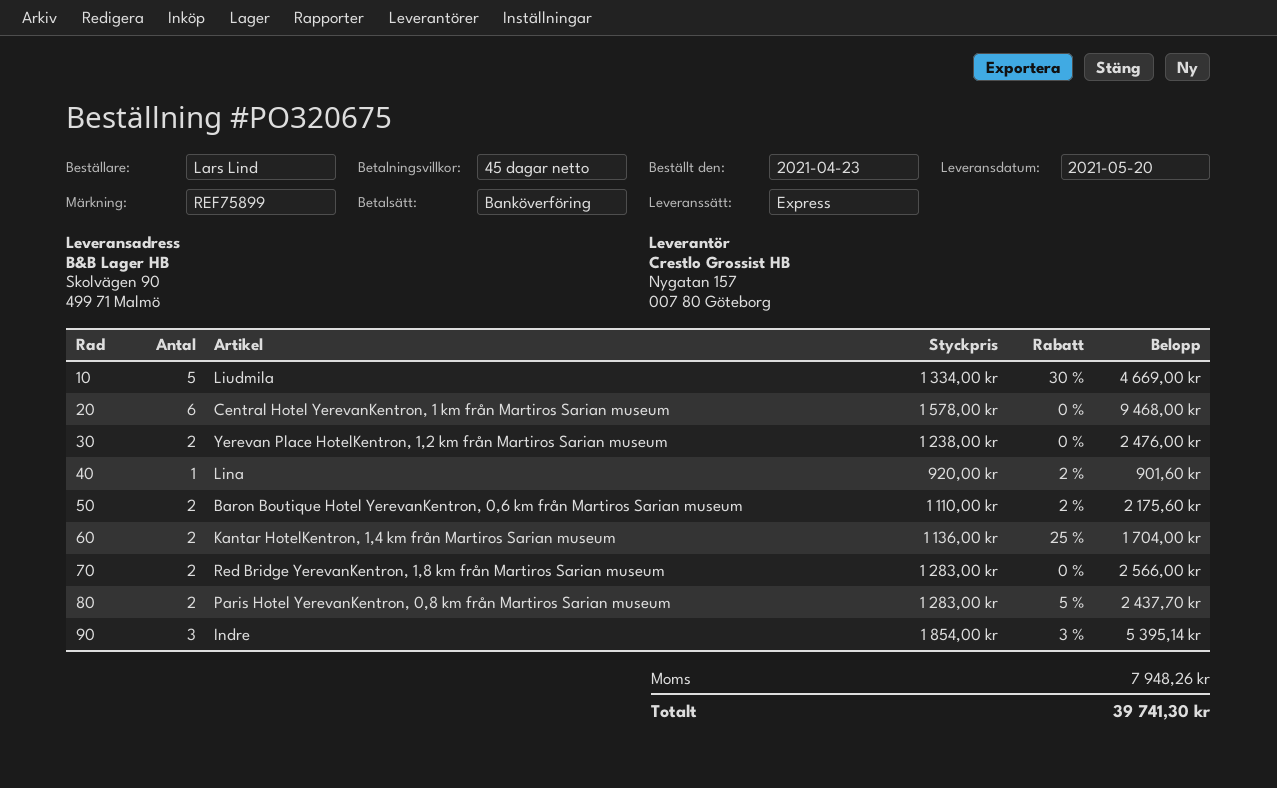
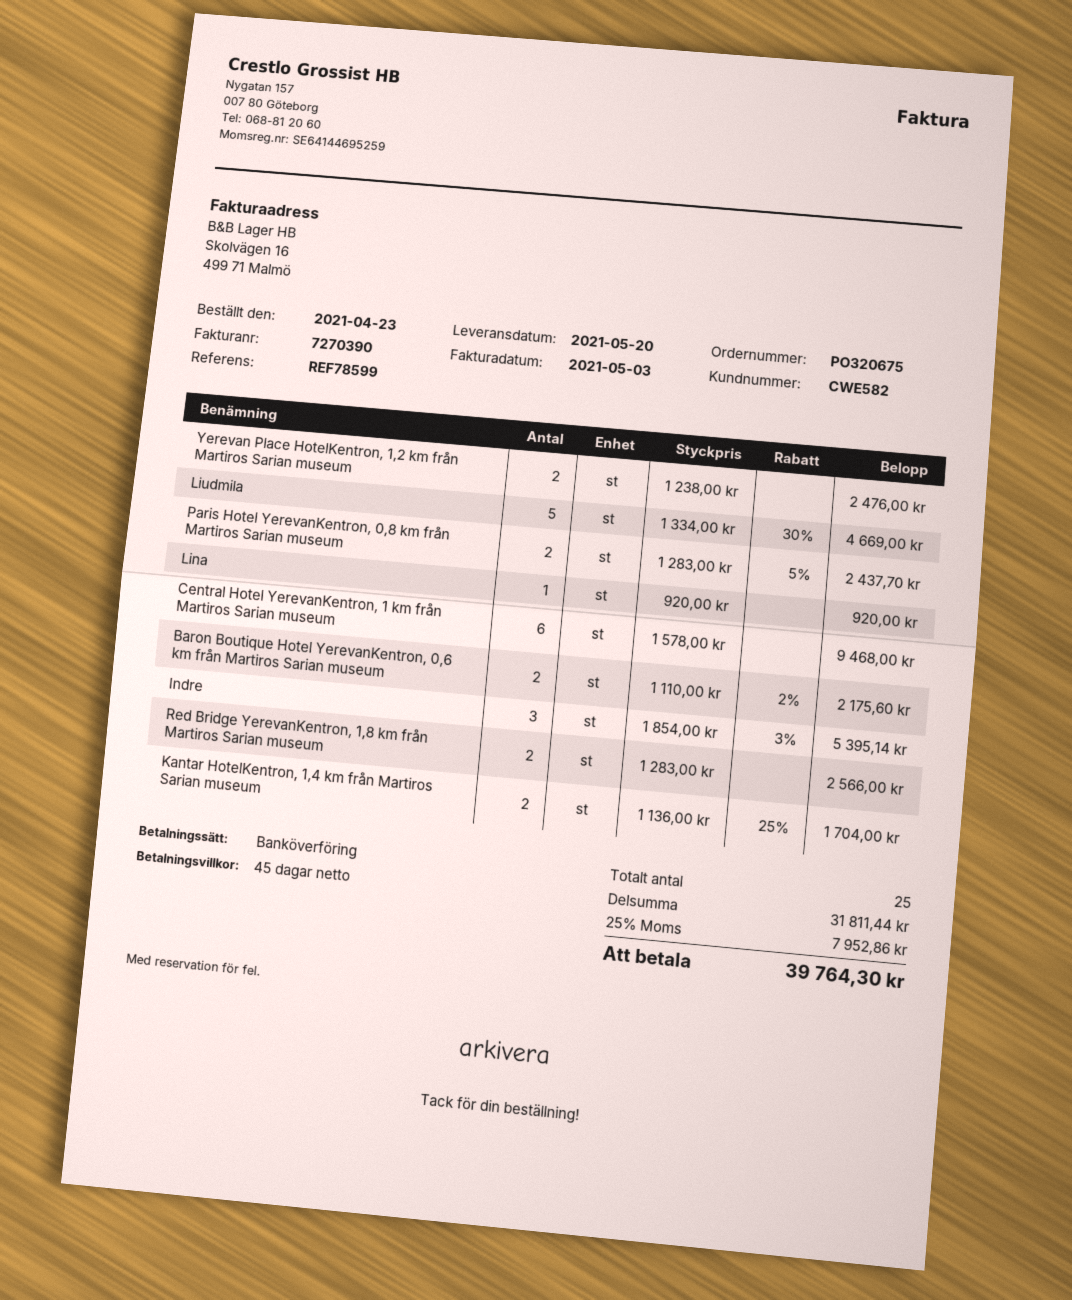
reference: REF75899 -> REF78599
Lina: 1 x 920.00 - 2% = 901.60 -> 1 x 920.00 = 920.00
tax: 7948.26 -> 7952.86
total: 39741.30 -> 39764.30

